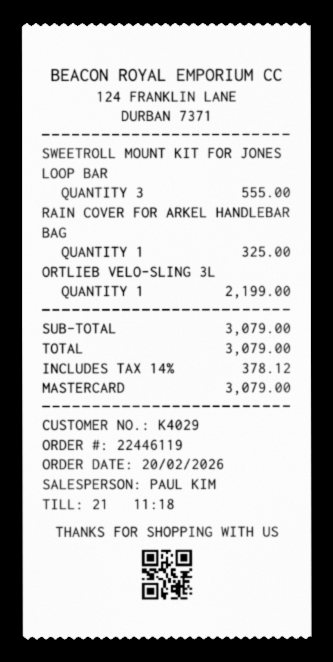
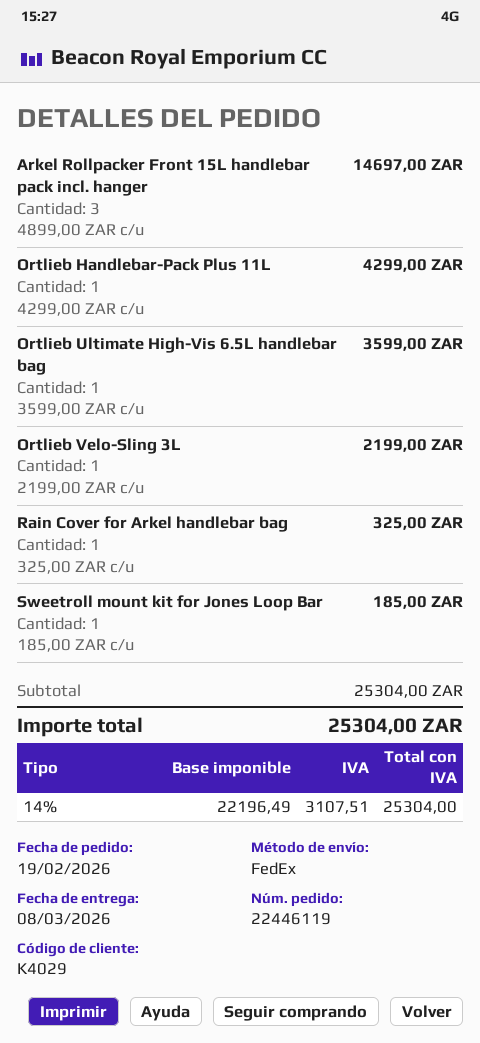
order date: 2026-02-20 -> 2026-02-19
SWEETROLL MOUNT KIT FOR JONES LOOP BAR: 3 for 555.00 -> 1 for 185.00
Arkel Rollpacker Front 15L handlebar pack incl. hanger: none -> 3 for 14697.00
Ortlieb Handlebar-Pack Plus 11L: none -> 1 for 4299.00
Ortlieb Ultimate High-Vis 6.5L handlebar bag: none -> 1 for 3599.00
subtotal: 3079.00 -> 25304.00
tax: 14% = 378.12 -> 14% = 3107.51
total: 3079.00 -> 25304.00

